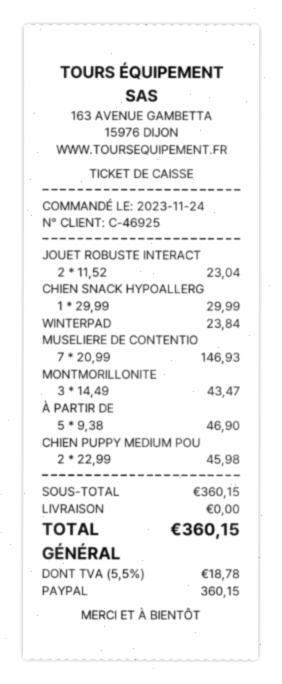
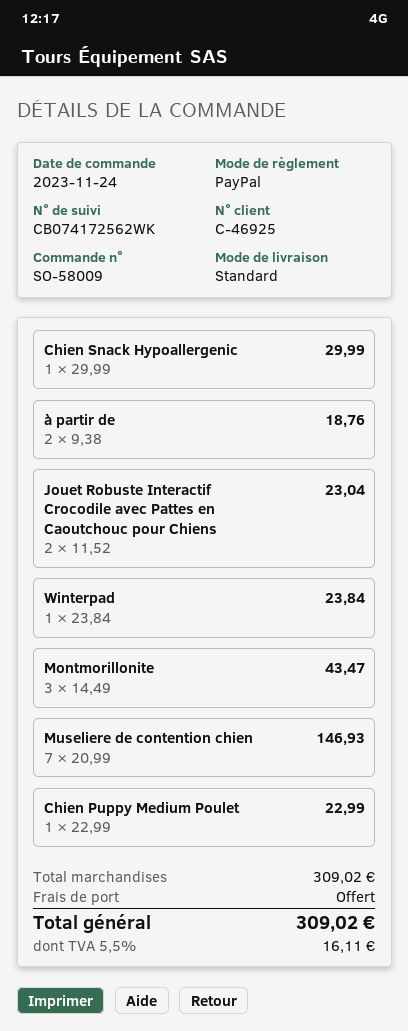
À PARTIR DE: 5 x 9.38 = 46.90 -> 2 x 9.38 = 18.76
CHIEN PUPPY MEDIUM POU: 2 x 22.99 = 45.98 -> 1 x 22.99 = 22.99
subtotal: 360.15 -> 309.02
tax: 5.5% = 18.78 -> 5.5% = 16.11
total: 360.15 -> 309.02

